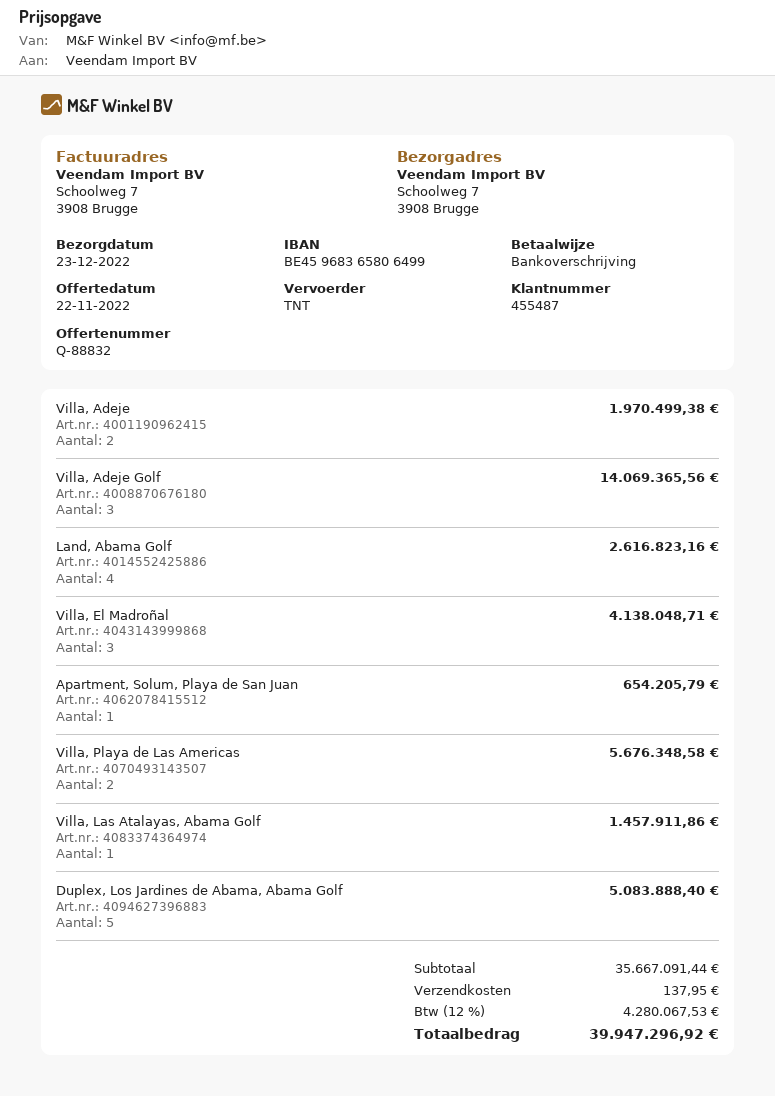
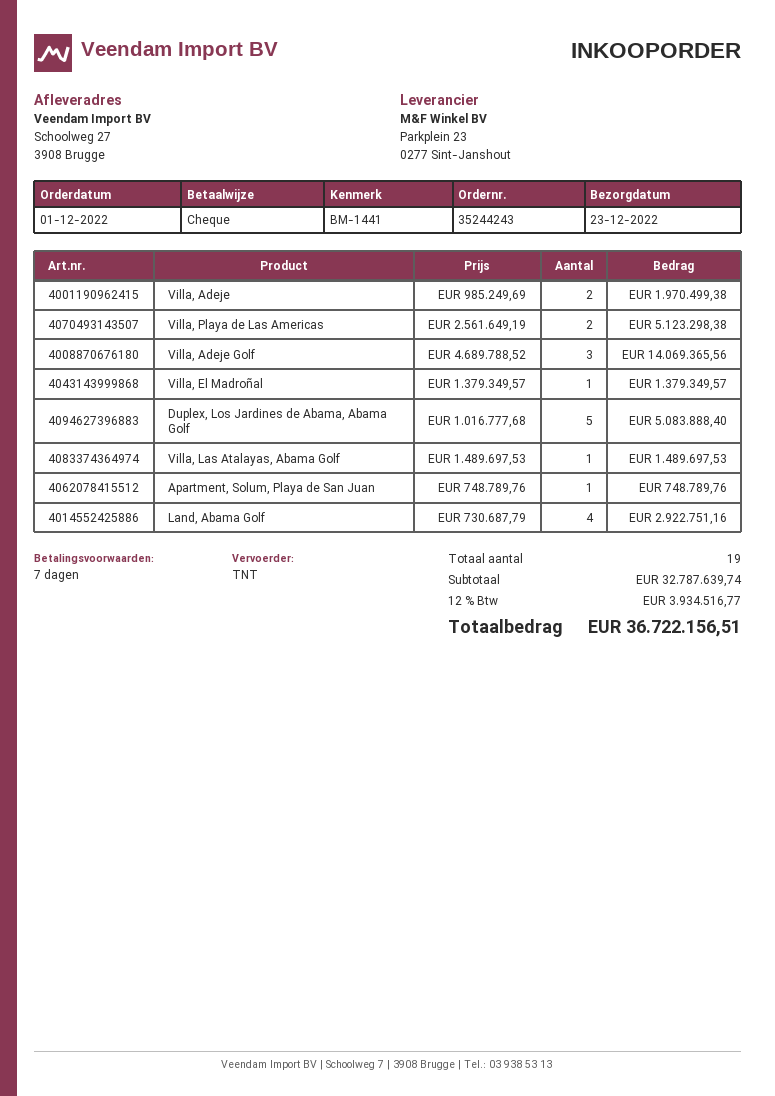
payment method: bank transfer -> cheque
ship to: Schoolweg 7, 3908 Brugge -> Schoolweg 27, 3908 Brugge
Land, Abama Golf: 4 for 2616823.16 -> 4 for 2922751.16
Villa, El Madroñal: 3 for 4138048.71 -> 1 for 1379349.57
Apartment, Solum, Playa de San Juan: 1 for 654205.79 -> 1 for 748789.76
Villa, Playa de Las Americas: 2 for 5676348.58 -> 2 for 5123298.38
Villa, Las Atalayas, Abama Golf: 1 for 1457911.86 -> 1 for 1489697.53
subtotal: 35667091.44 -> 32787639.74
shipping: 137.95 -> none
tax: 12% = 4280067.53 -> 12% = 3934516.77
total: 39947296.92 -> 36722156.51

